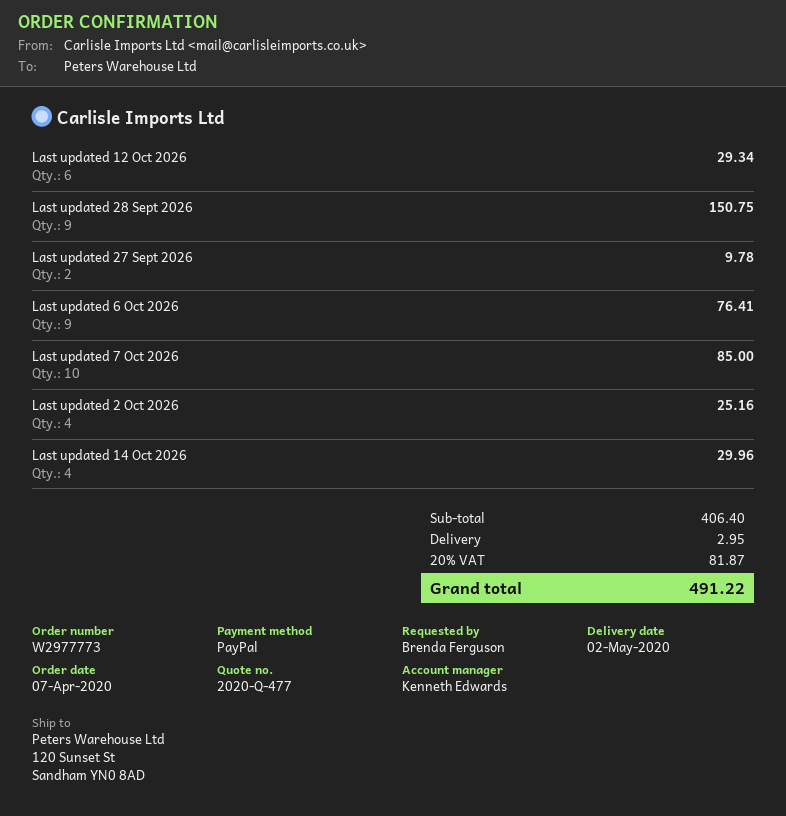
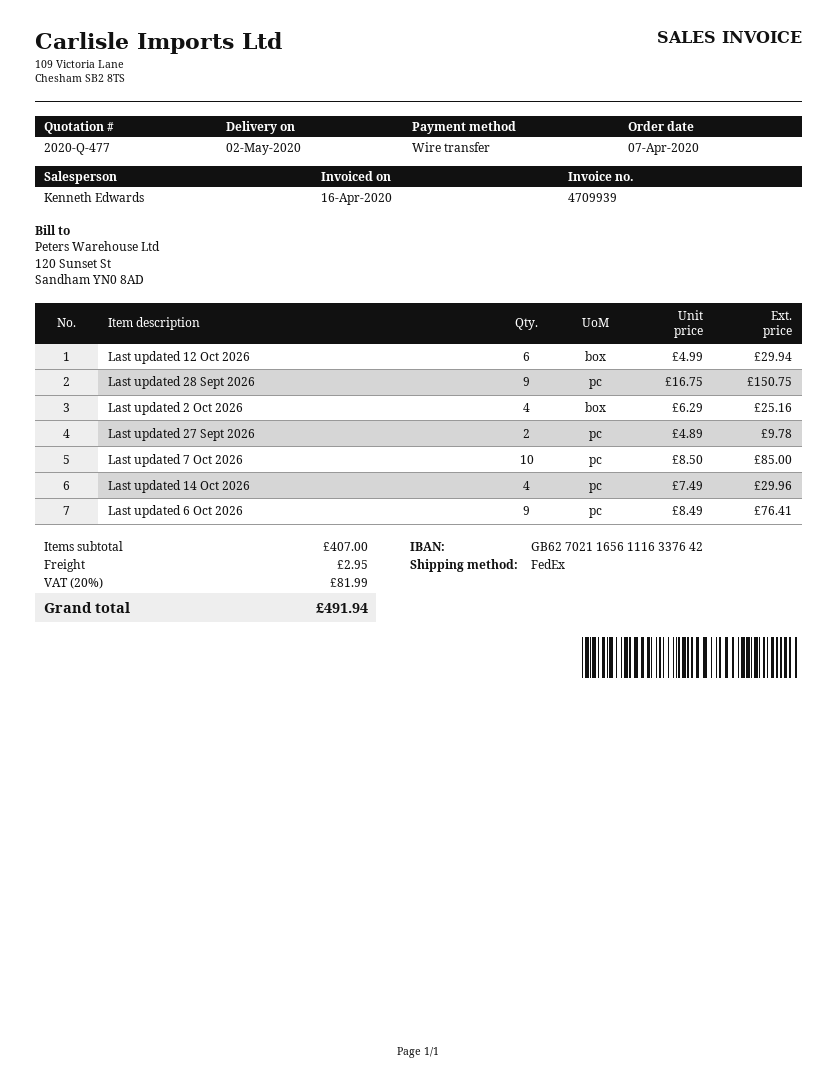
payment method: PayPal -> bank transfer
Last updated 12 Oct 2026: 6 for 29.34 -> 6 for 29.94
subtotal: 406.40 -> 407.00
tax: 20% = 81.87 -> 20% = 81.99
total: 491.22 -> 491.94

